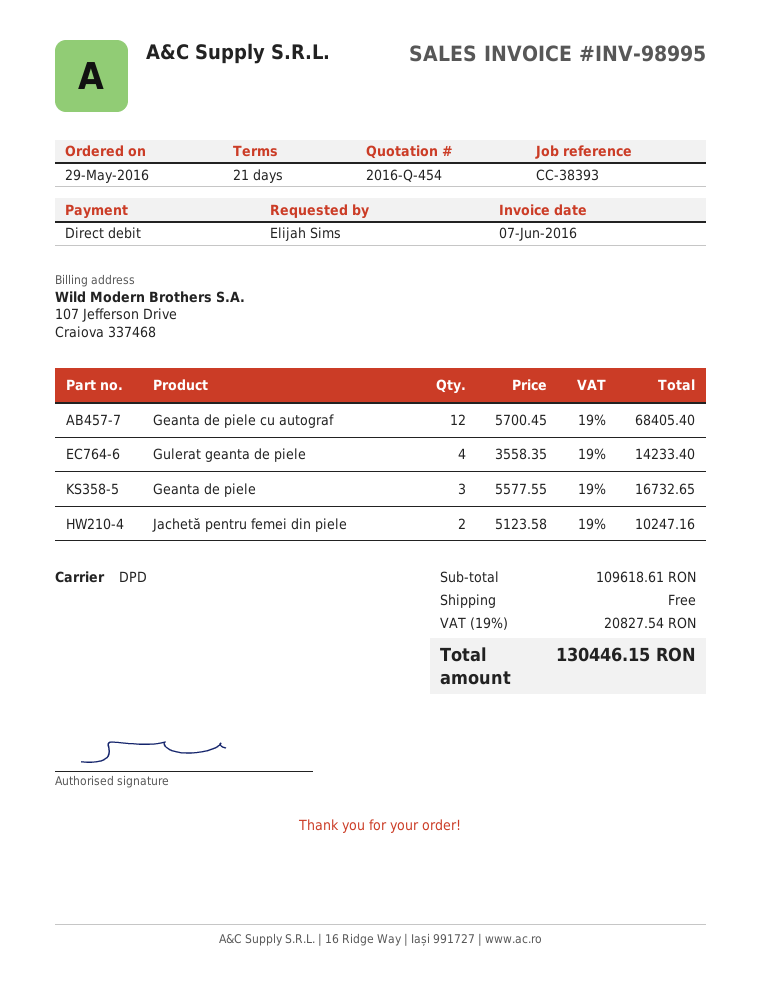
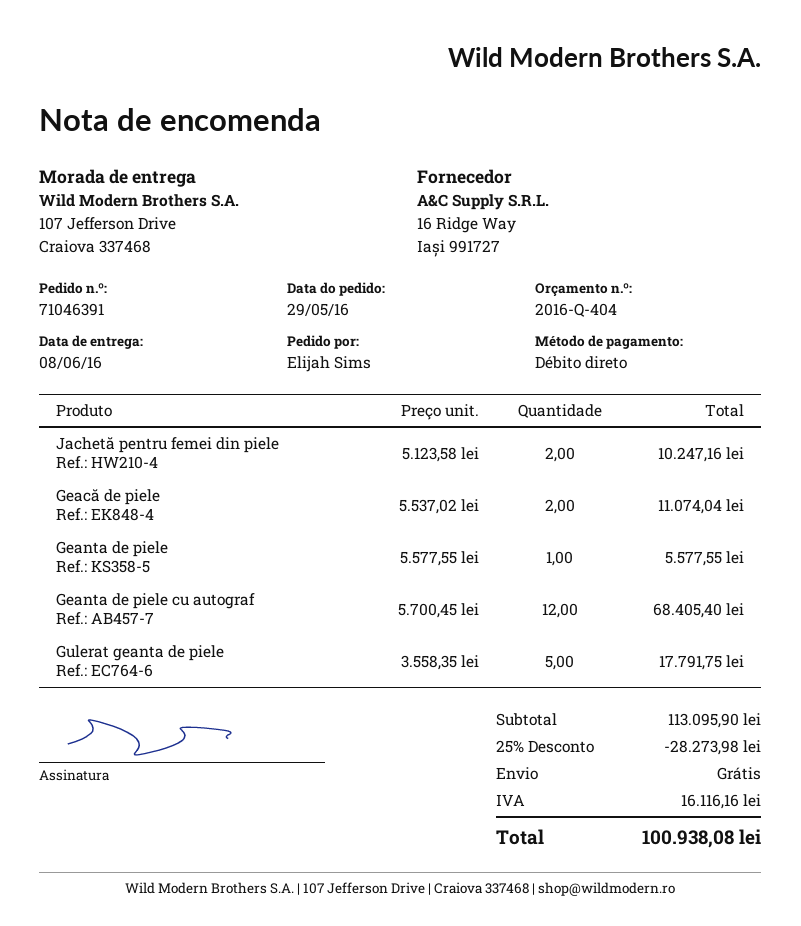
quote number: 2016-Q-454 -> 2016-Q-404
Gulerat geanta de piele: 4 x 3558.35 = 14233.40 -> 5 x 3558.35 = 17791.75
Geanta de piele: 3 x 5577.55 = 16732.65 -> 1 x 5577.55 = 5577.55
Geacă de piele: none -> 2 x 5537.02 = 11074.04
subtotal: 109618.61 -> 113095.90
discount: none -> 25% = 28273.98
tax: 20827.54 -> 16116.16
total: 130446.15 -> 100938.08

